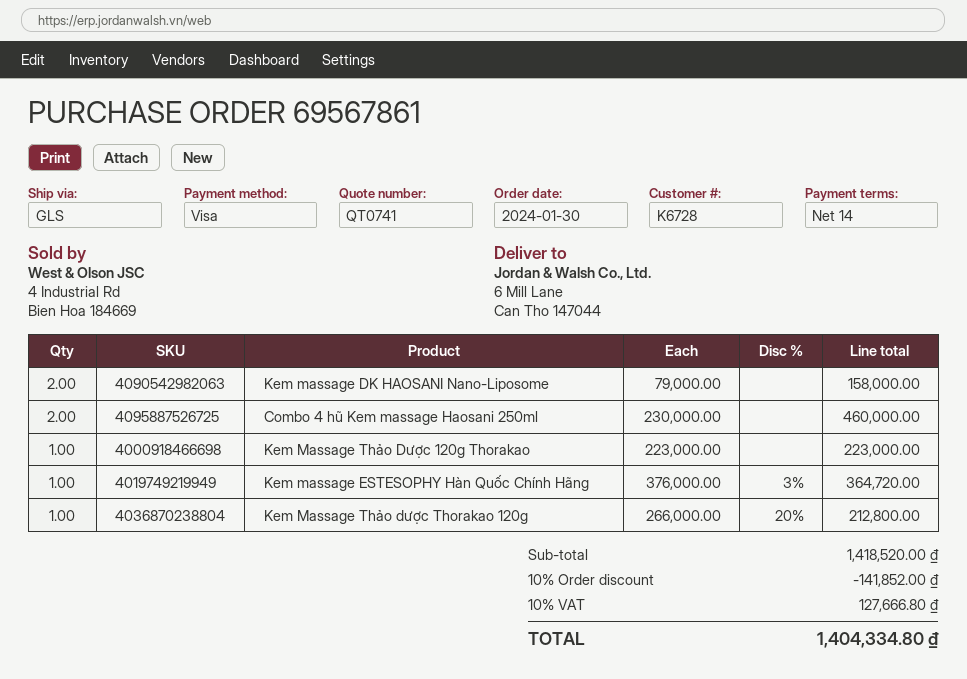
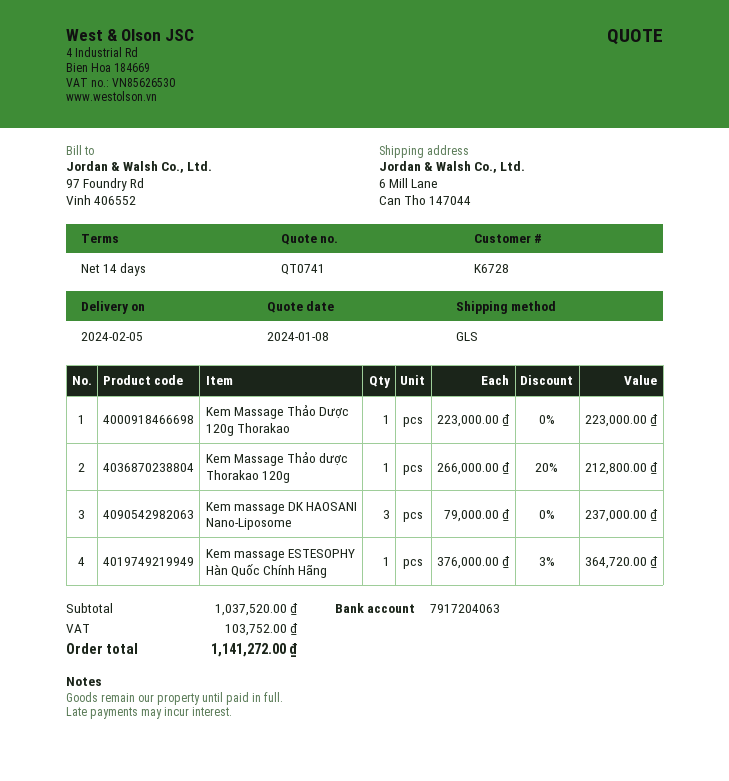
Kem massage DK HAOSANI Nano-Liposome: 2 x 79000.00 = 158000.00 -> 3 x 79000.00 = 237000.00
Combo 4 hũ Kem massage Haosani 250ml: 2 x 230000.00 = 460000.00 -> none
subtotal: 1418520.00 -> 1037520.00
discount: 10% = 141852.00 -> none
tax: 127666.80 -> 103752.00
total: 1404334.80 -> 1141272.00

